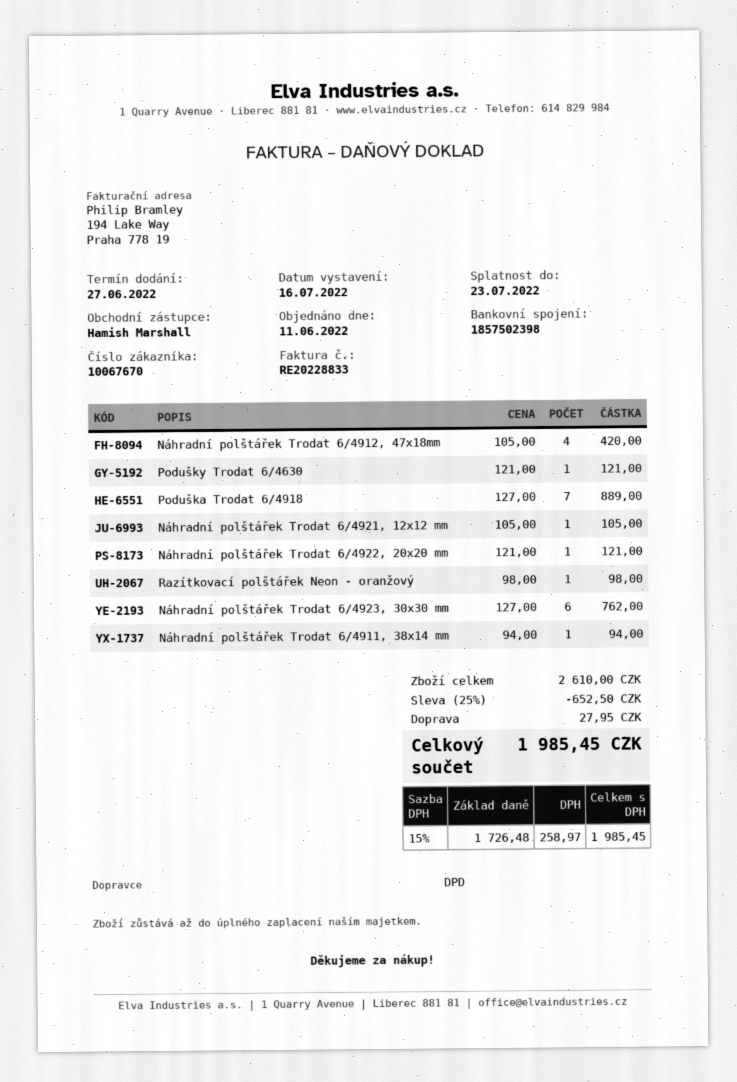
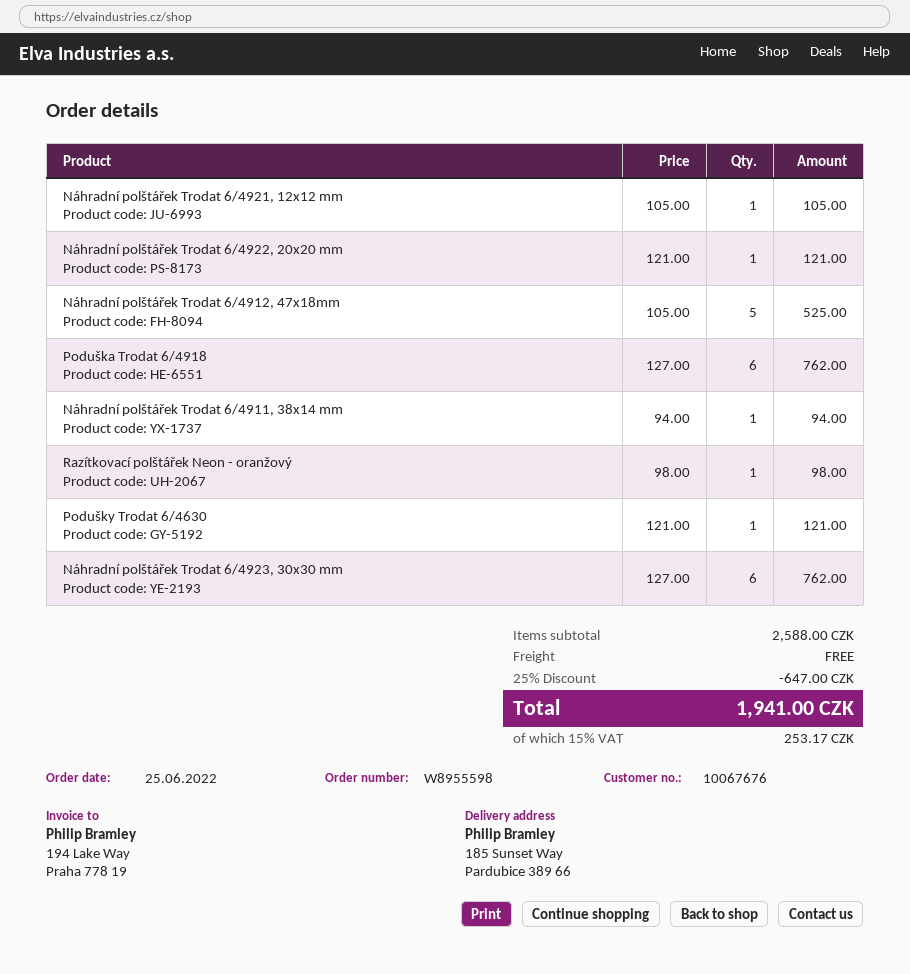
order date: 2022-06-11 -> 2022-06-25
customer number: 10067670 -> 10067676
Náhradní polštářek Trodat 6/4912, 47x18mm: 4 x 105.00 = 420.00 -> 5 x 105.00 = 525.00
Poduška Trodat 6/4918: 7 x 127.00 = 889.00 -> 6 x 127.00 = 762.00
subtotal: 2610.00 -> 2588.00
discount: 25% = 652.50 -> 25% = 647.00
shipping: 27.95 -> 0.00
tax: 15% = 258.97 -> 15% = 253.17
total: 1985.45 -> 1941.00

